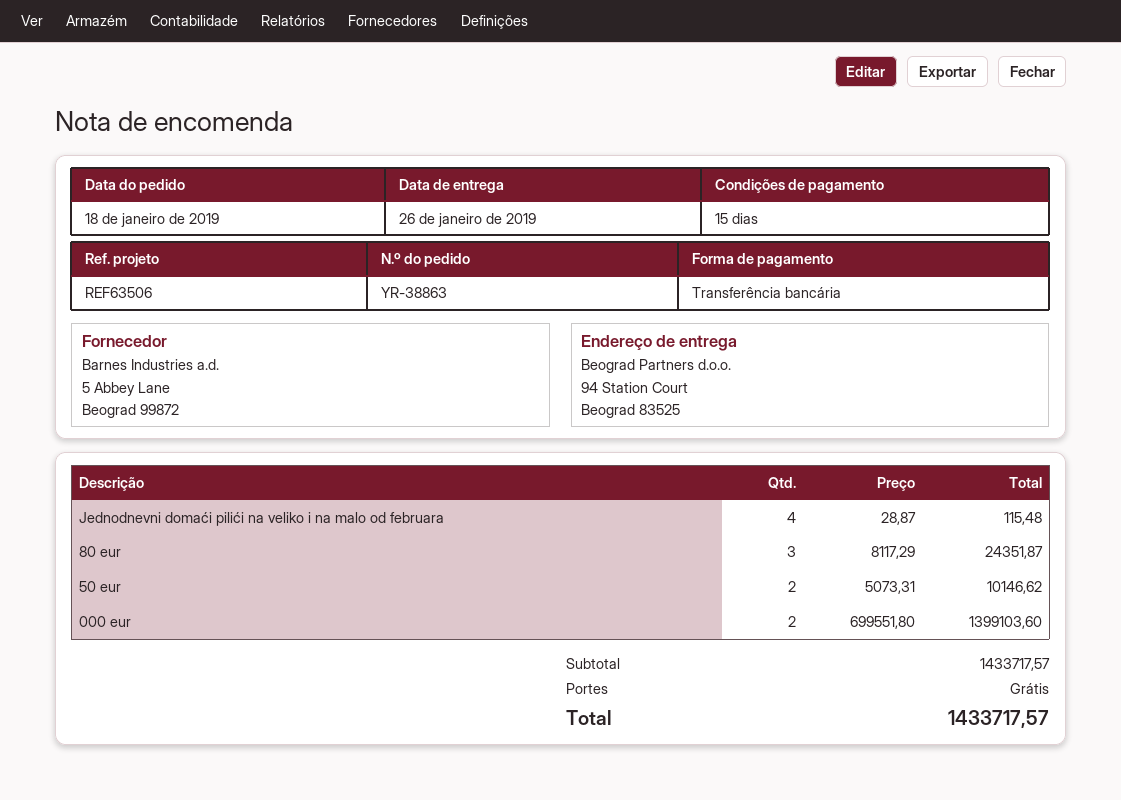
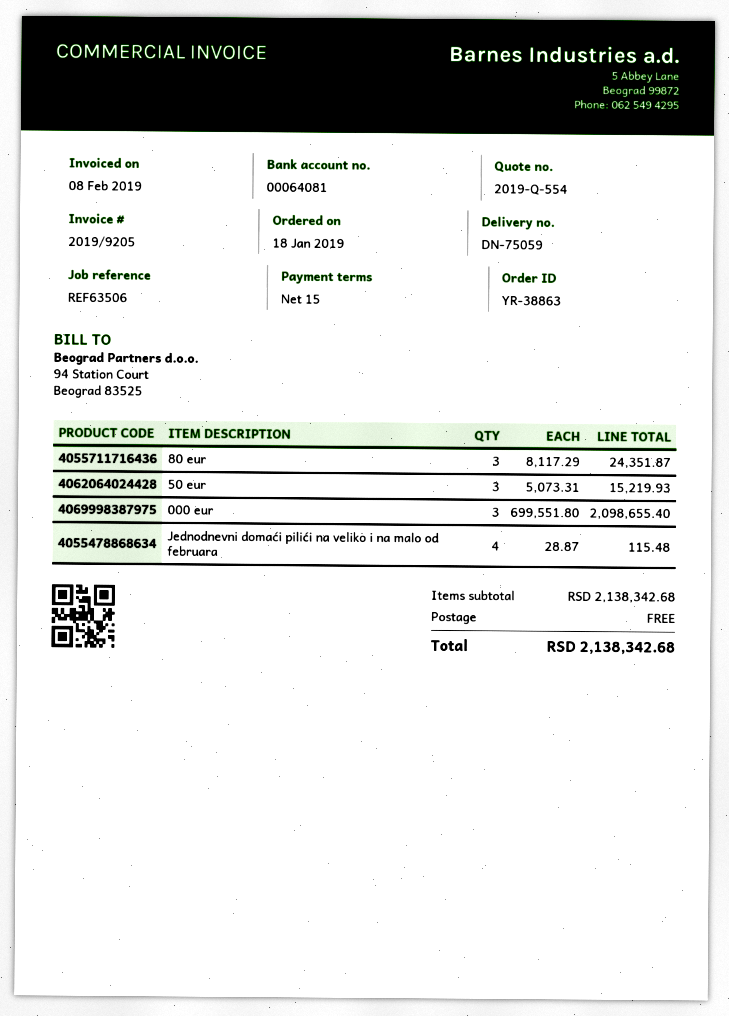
50 eur: 2 x 5073.31 = 10146.62 -> 3 x 5073.31 = 15219.93
000 eur: 2 x 699551.80 = 1399103.60 -> 3 x 699551.80 = 2098655.40
subtotal: 1433717.57 -> 2138342.68
total: 1433717.57 -> 2138342.68

